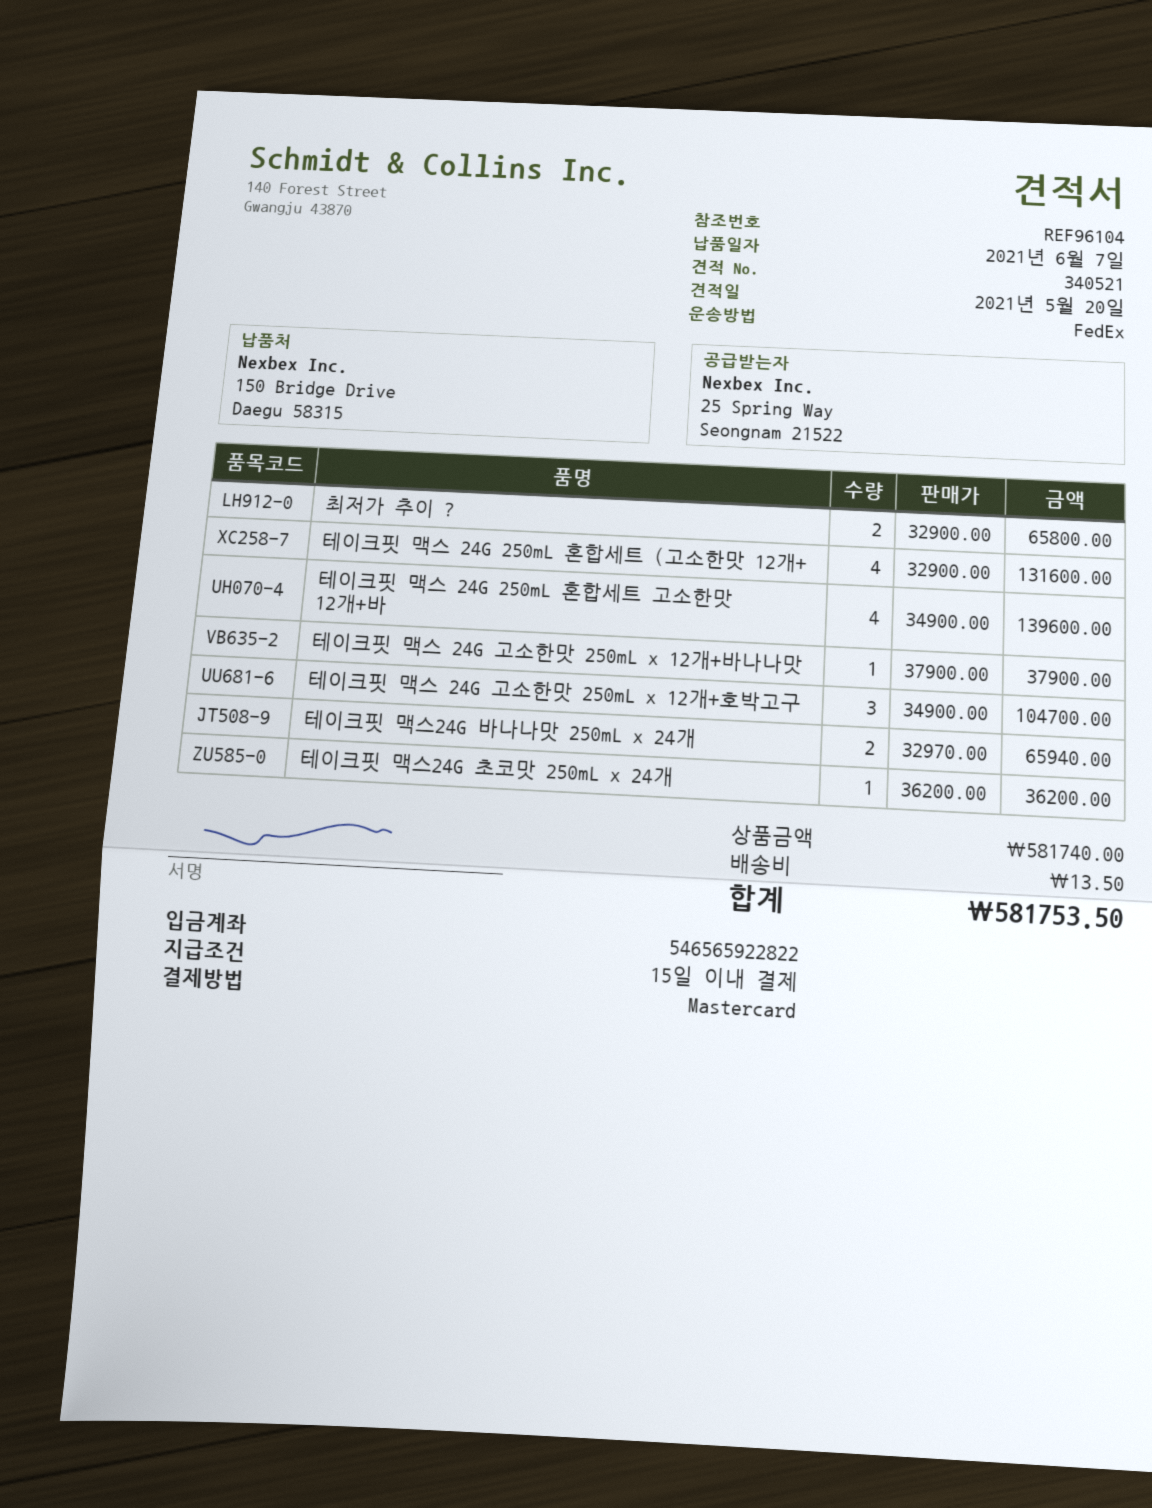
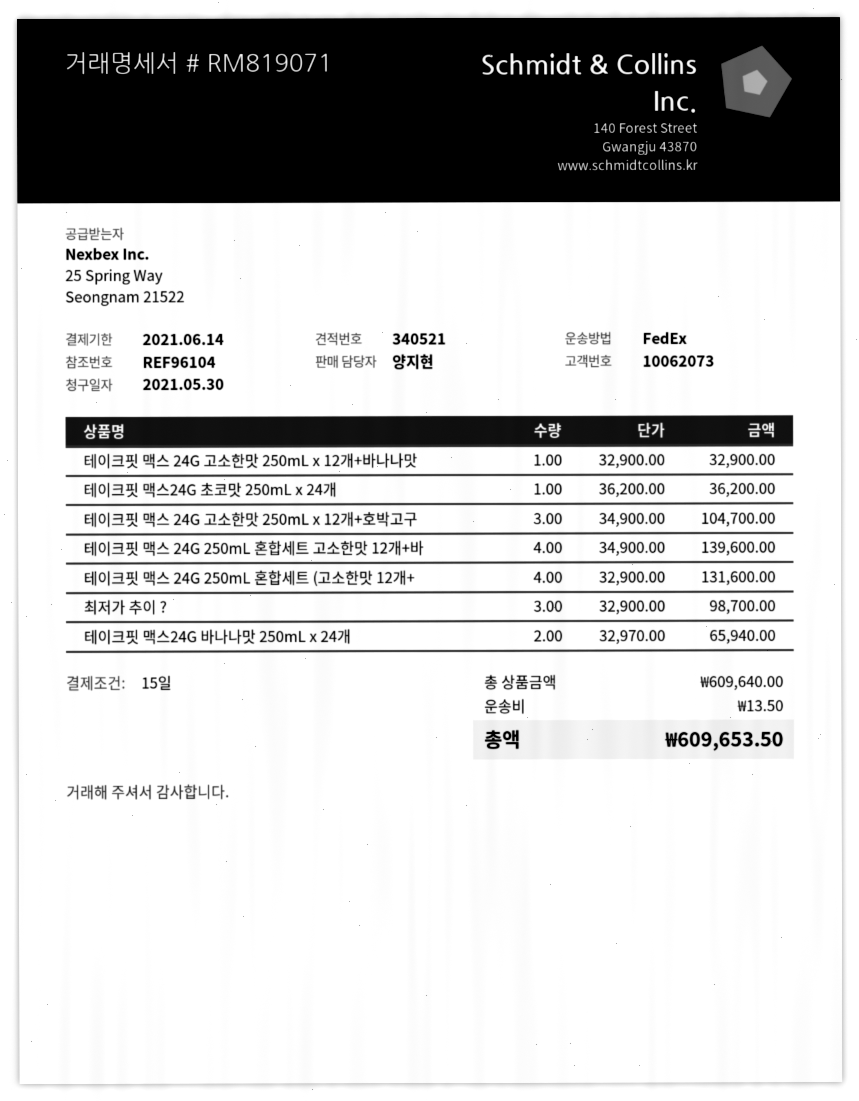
최저가 추이 ?: 2 x 32900.00 = 65800.00 -> 3 x 32900.00 = 98700.00
테이크핏 맥스 24G 고소한맛 250mL x 12개+바나나맛: 1 x 37900.00 = 37900.00 -> 1 x 32900.00 = 32900.00
subtotal: 581740.00 -> 609640.00
total: 581753.50 -> 609653.50

